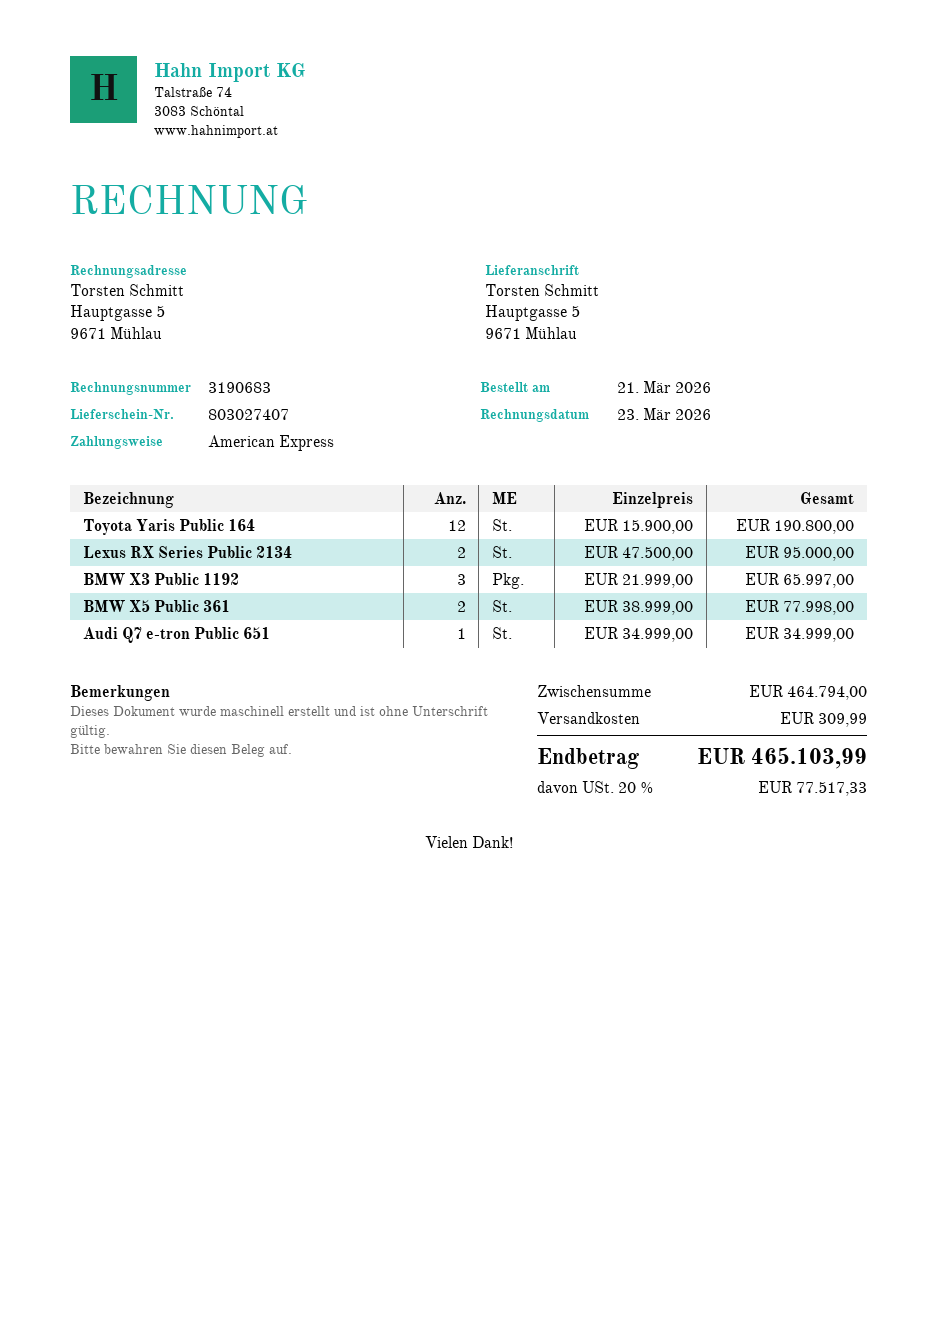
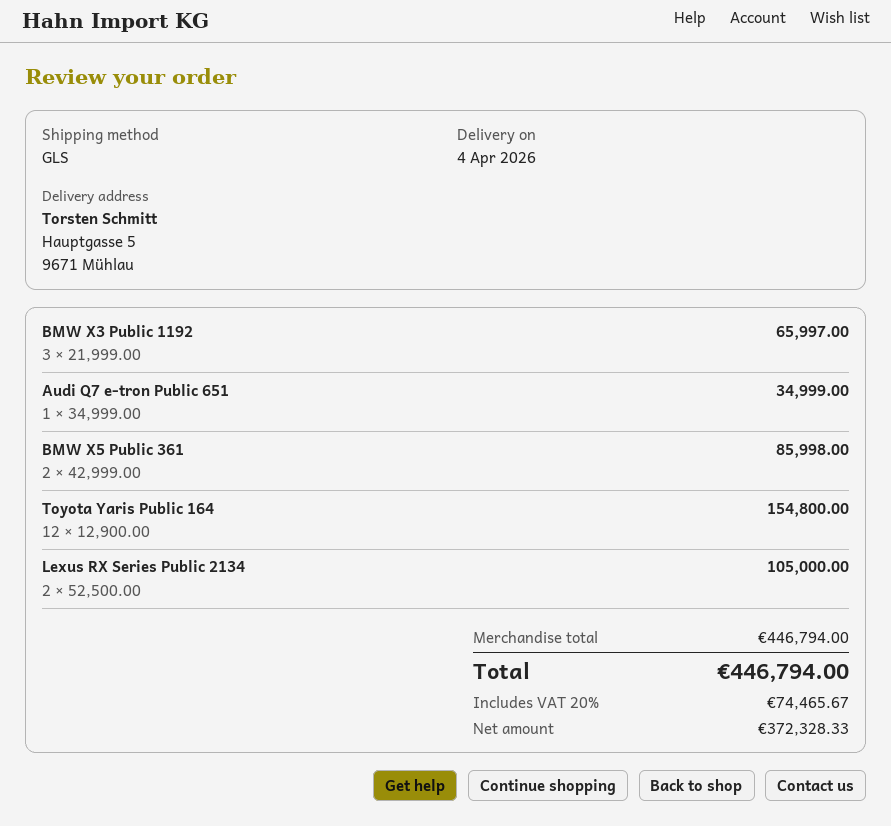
Toyota Yaris Public 164: 12 x 15900.00 = 190800.00 -> 12 x 12900.00 = 154800.00
Lexus RX Series Public 2134: 2 x 47500.00 = 95000.00 -> 2 x 52500.00 = 105000.00
BMW X5 Public 361: 2 x 38999.00 = 77998.00 -> 2 x 42999.00 = 85998.00
subtotal: 464794.00 -> 446794.00
shipping: 309.99 -> none
tax: 20% = 77517.33 -> 20% = 74465.67
total: 465103.99 -> 446794.00

